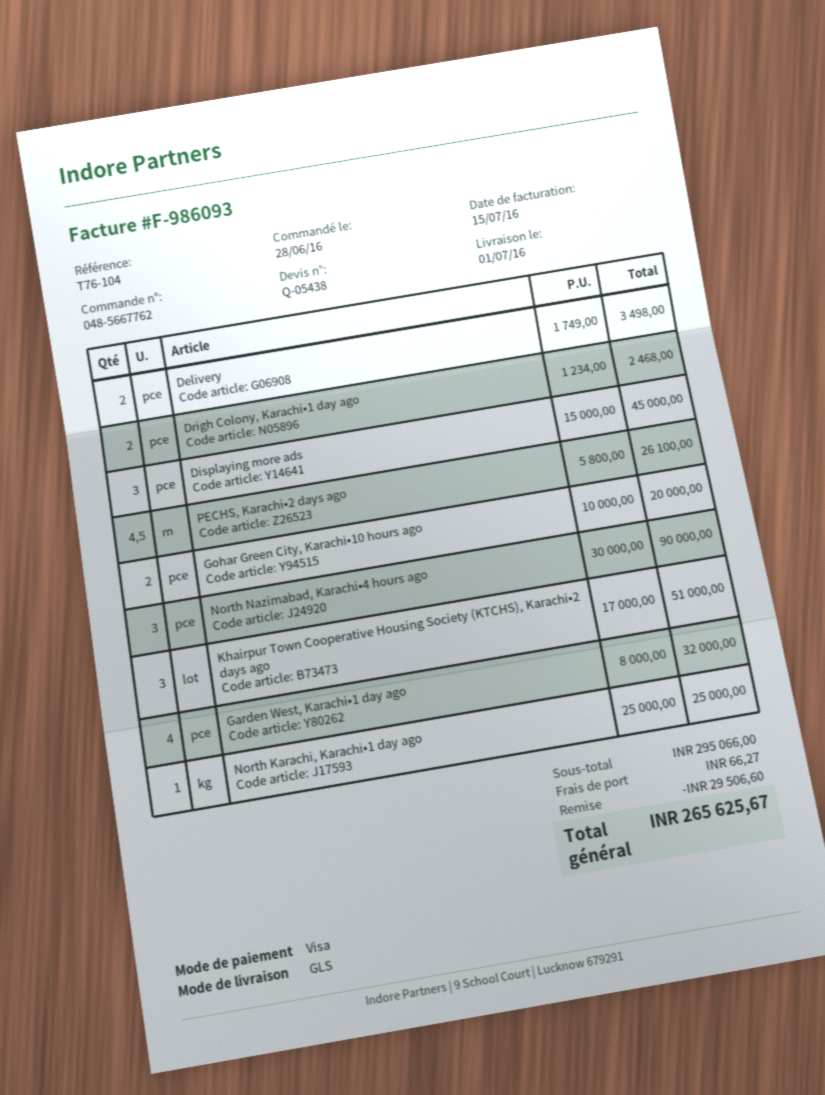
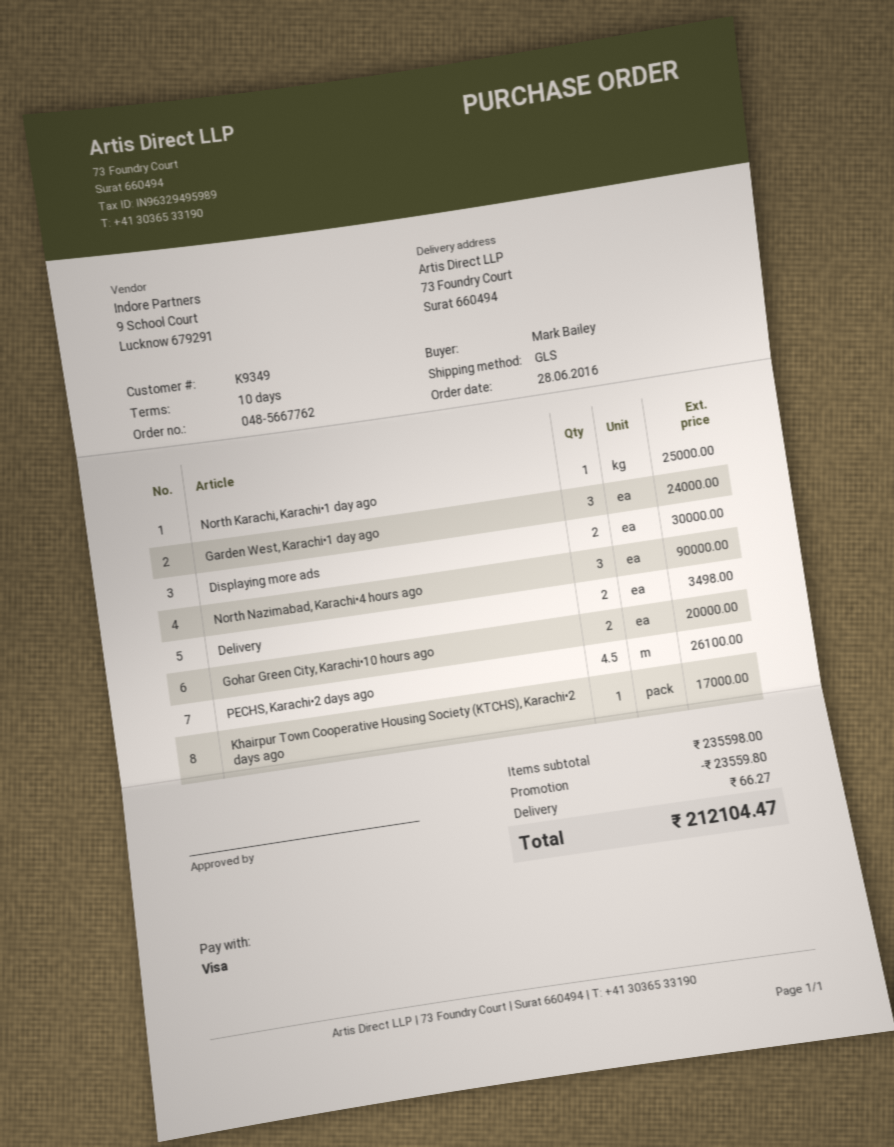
Drigh Colony, Karachi•1 day ago: 2 for 2468.00 -> none
Displaying more ads: 3 for 45000.00 -> 2 for 30000.00
Khairpur Town Cooperative Housing Society (KTCHS), Karachi•2 days ago: 3 for 51000.00 -> 1 for 17000.00
Garden West, Karachi•1 day ago: 4 for 32000.00 -> 3 for 24000.00
subtotal: 295066.00 -> 235598.00
discount: 29506.60 -> 23559.80
total: 265625.67 -> 212104.47

